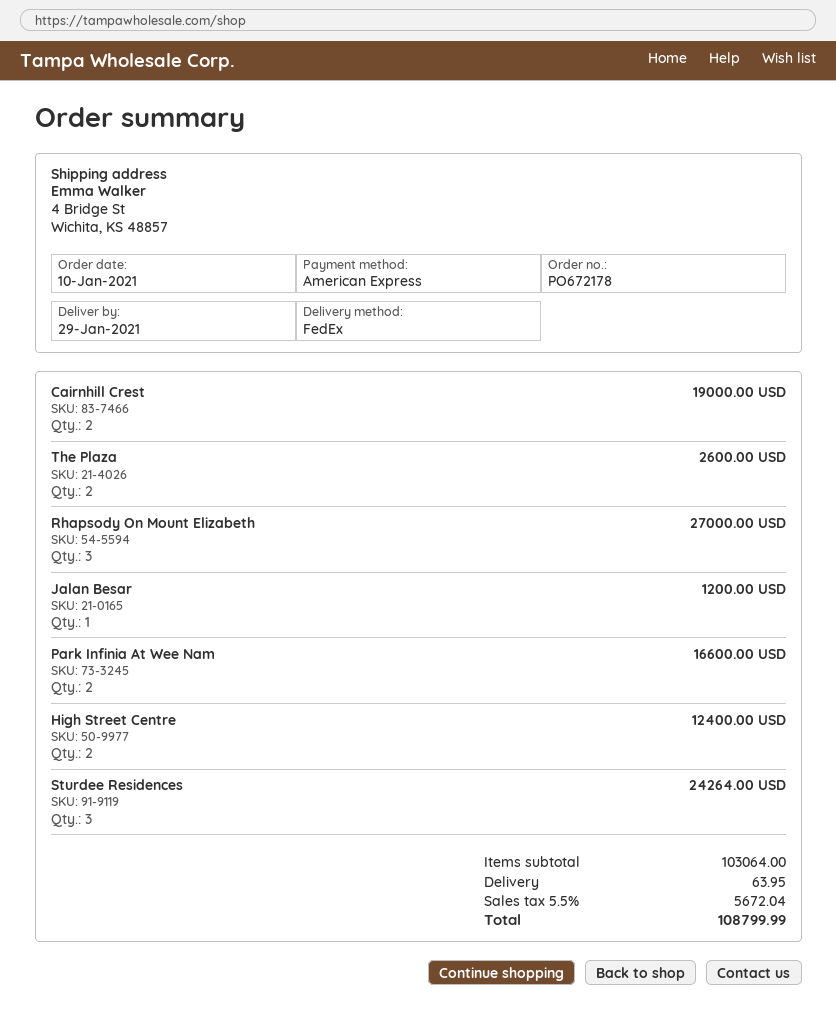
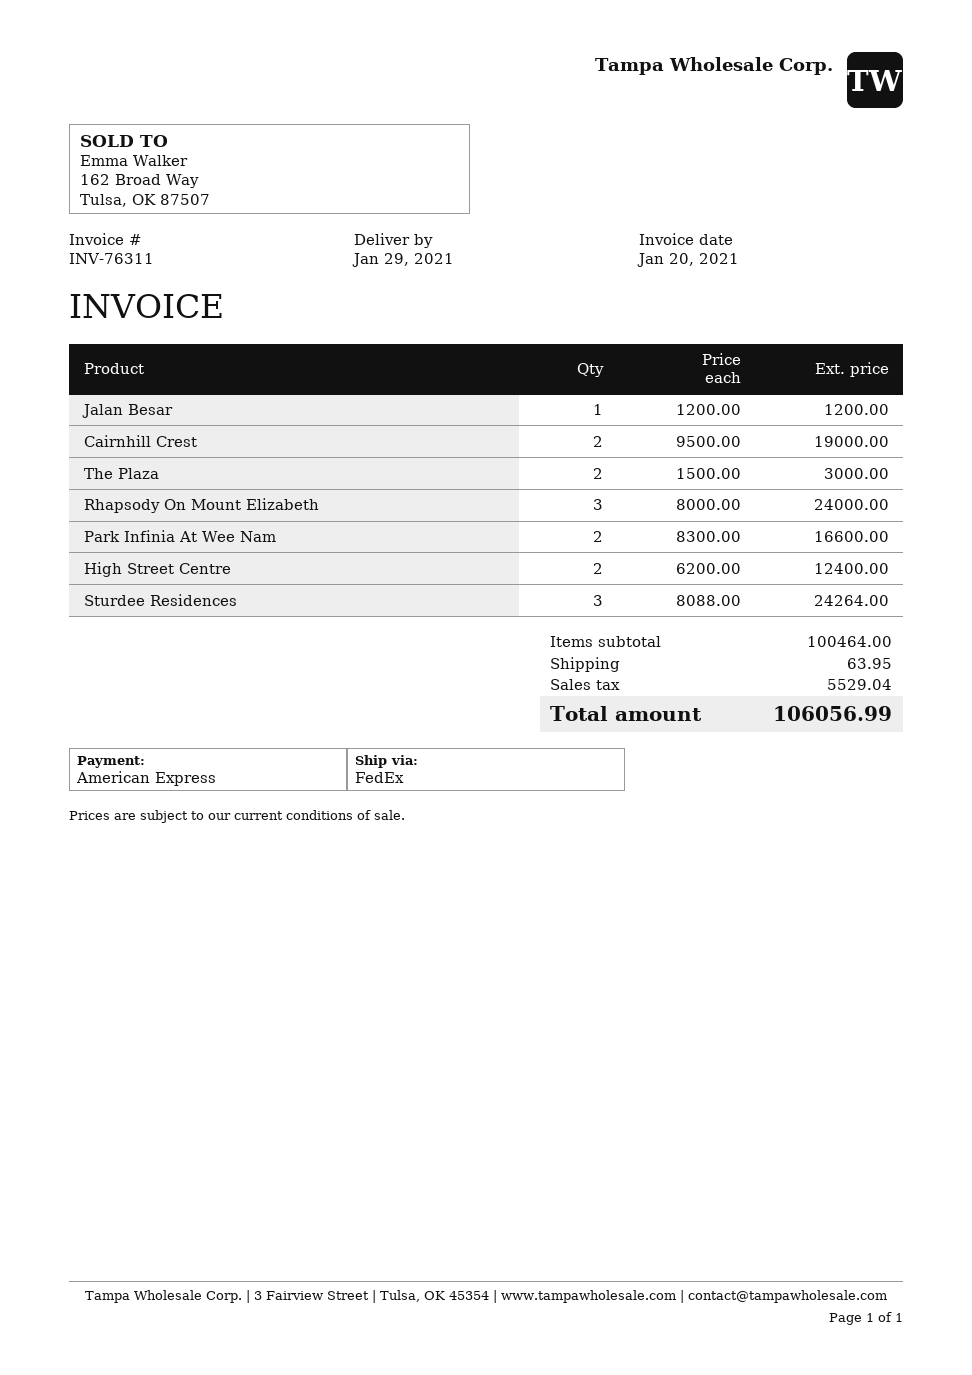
The Plaza: 2 for 2600.00 -> 2 for 3000.00
Rhapsody On Mount Elizabeth: 3 for 27000.00 -> 3 for 24000.00
subtotal: 103064.00 -> 100464.00
tax: 5672.04 -> 5529.04
total: 108799.99 -> 106056.99

